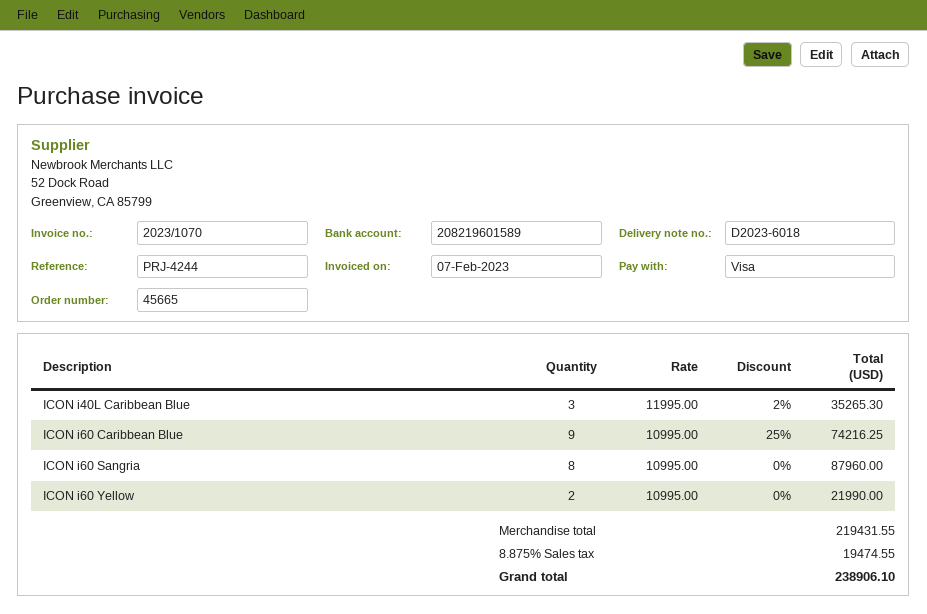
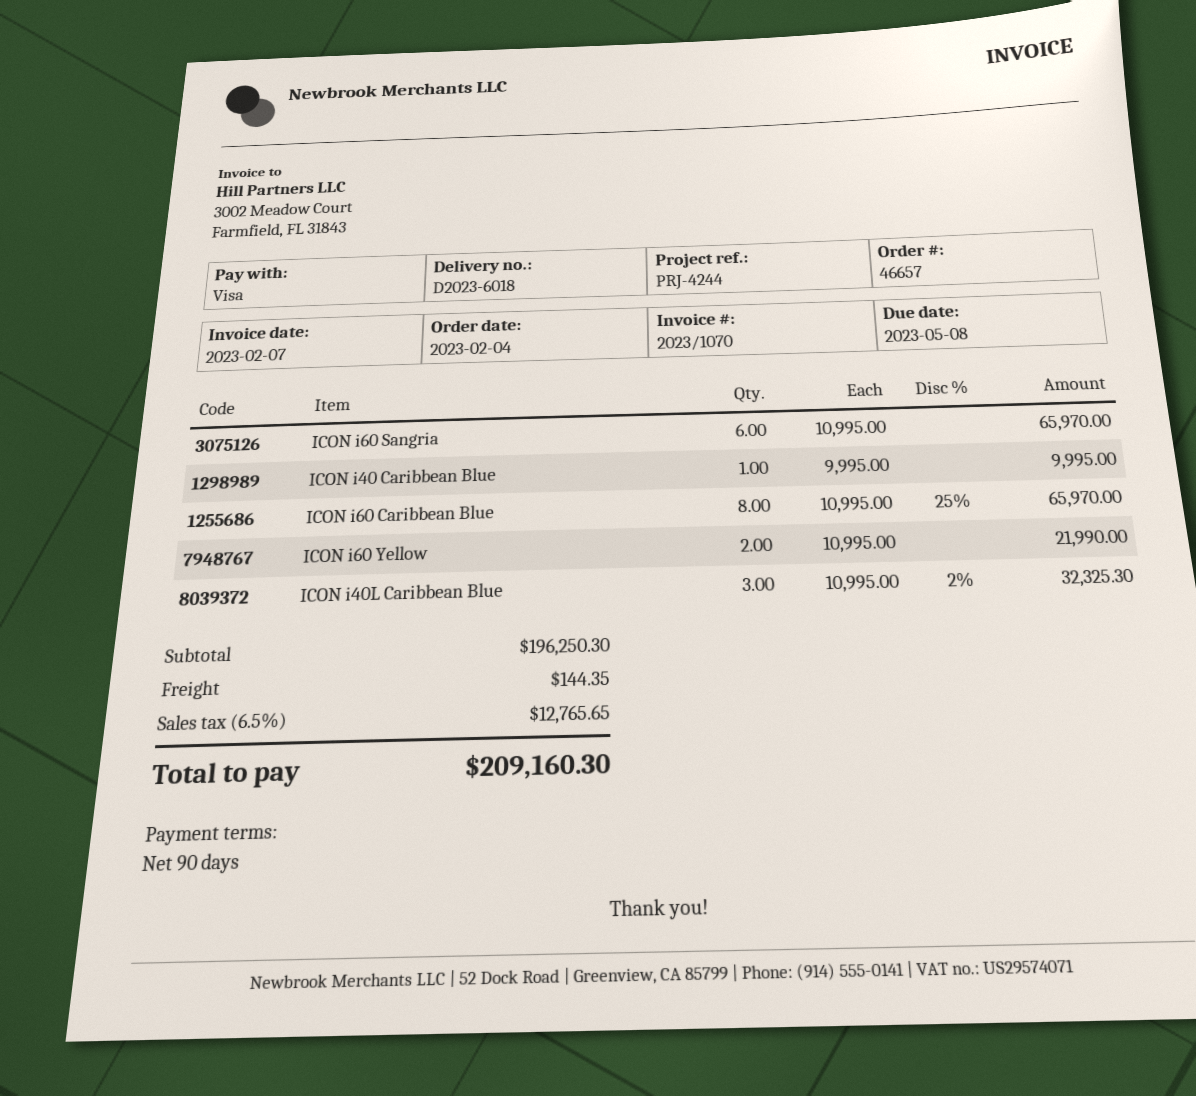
order number: 45665 -> 46657
ICON i40L Caribbean Blue: 3 x 11995.00 - 2% = 35265.30 -> 3 x 10995.00 - 2% = 32325.30
ICON i60 Caribbean Blue: 9 x 10995.00 - 25% = 74216.25 -> 8 x 10995.00 - 25% = 65970.00
ICON i60 Sangria: 8 x 10995.00 = 87960.00 -> 6 x 10995.00 = 65970.00
ICON i40 Caribbean Blue: none -> 1 x 9995.00 = 9995.00
subtotal: 219431.55 -> 196250.30
shipping: none -> 144.35
tax: 8.875% = 19474.55 -> 6.5% = 12765.65
total: 238906.10 -> 209160.30

